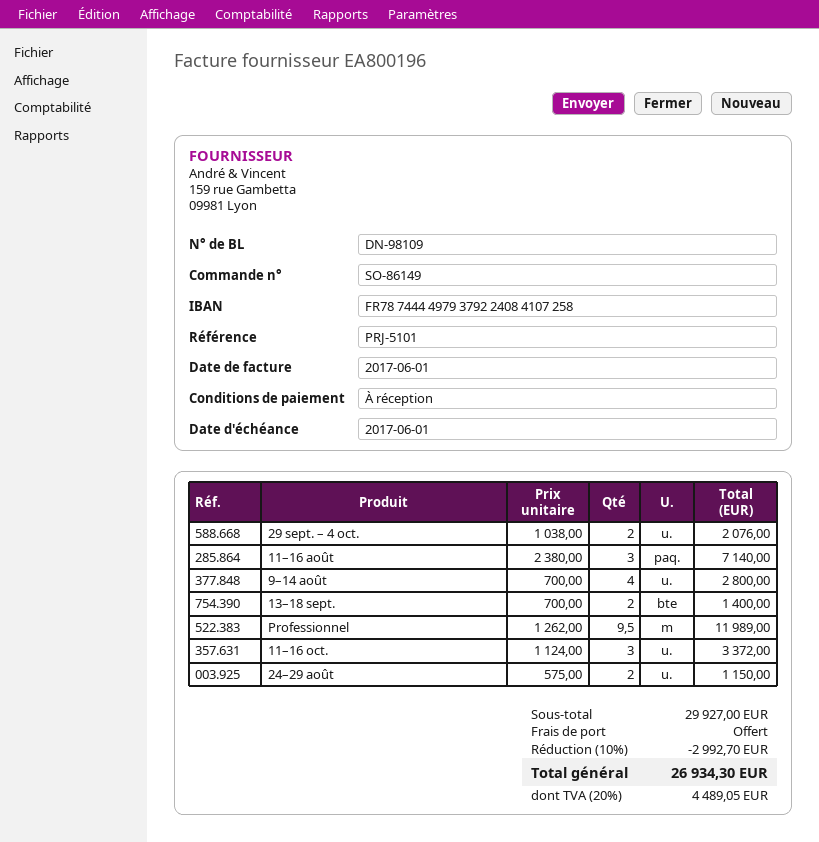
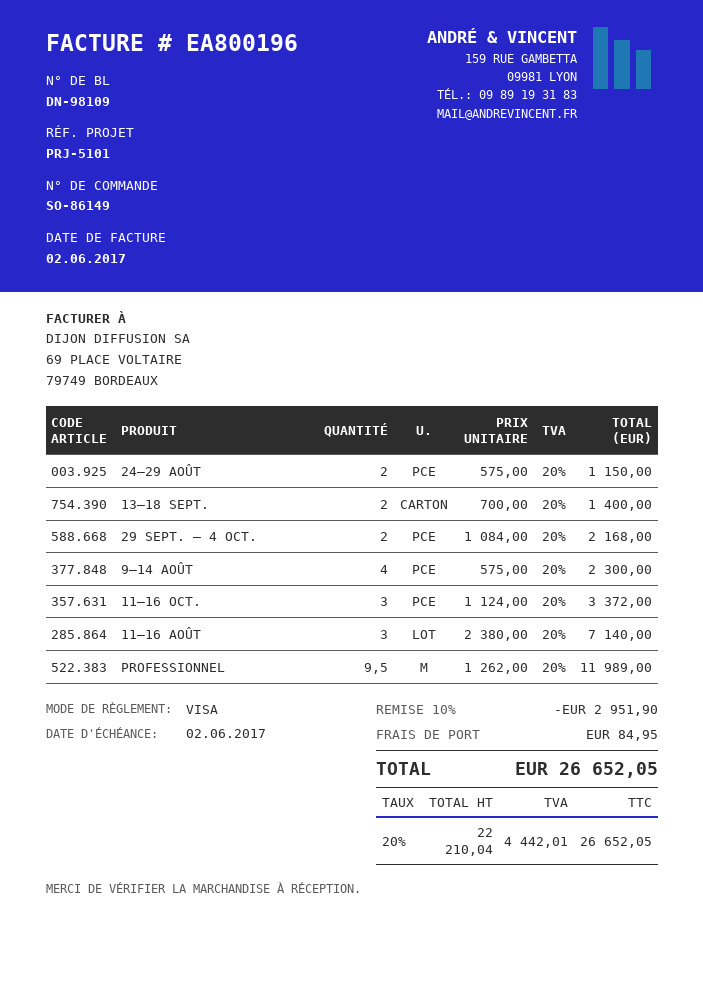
invoice date: 2017-06-01 -> 2017-06-02
due date: 2017-06-01 -> 2017-06-02
29 sept. – 4 oct.: 2 x 1038.00 = 2076.00 -> 2 x 1084.00 = 2168.00
9–14 août: 4 x 700.00 = 2800.00 -> 4 x 575.00 = 2300.00
discount: 10% = 2992.70 -> 10% = 2951.90
shipping: 0.00 -> 84.95
tax: 20% = 4489.05 -> 20% = 4442.01
total: 26934.30 -> 26652.05

